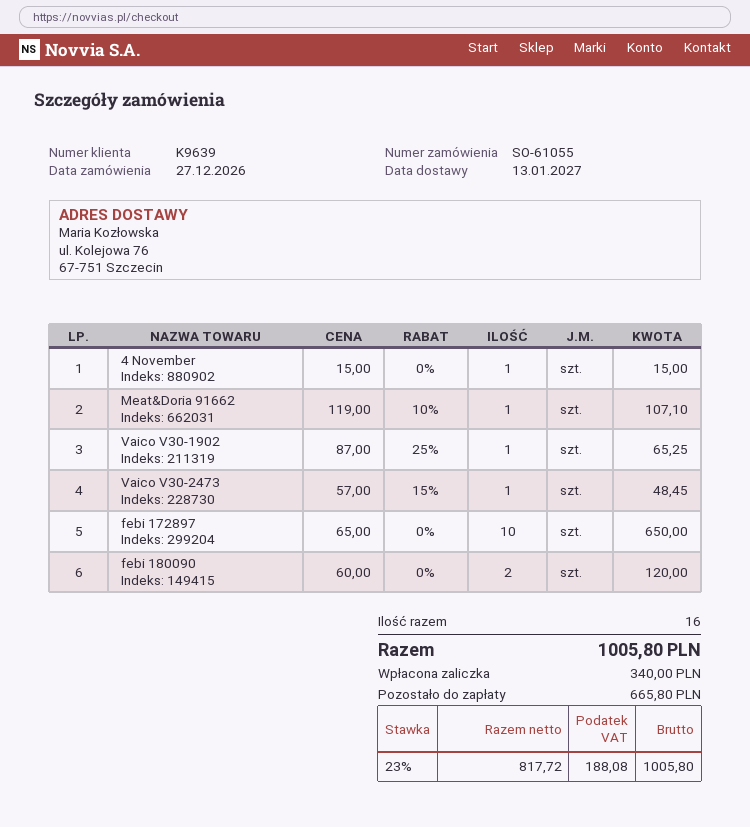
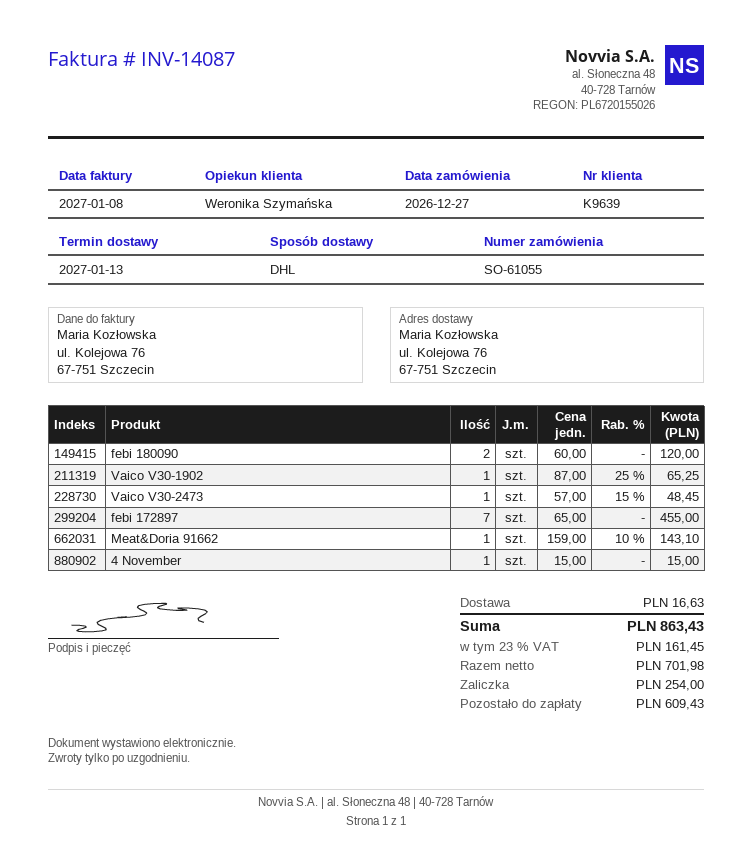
Meat&Doria 91662: 1 x 119.00 - 10% = 107.10 -> 1 x 159.00 - 10% = 143.10
febi 172897: 10 x 65.00 = 650.00 -> 7 x 65.00 = 455.00
shipping: none -> 16.63
net: 817.72 -> 701.98
tax: 23% = 188.08 -> 23% = 161.45
total: 1005.80 -> 863.43
deposit: 340.00 -> 254.00
balance: 665.80 -> 609.43

